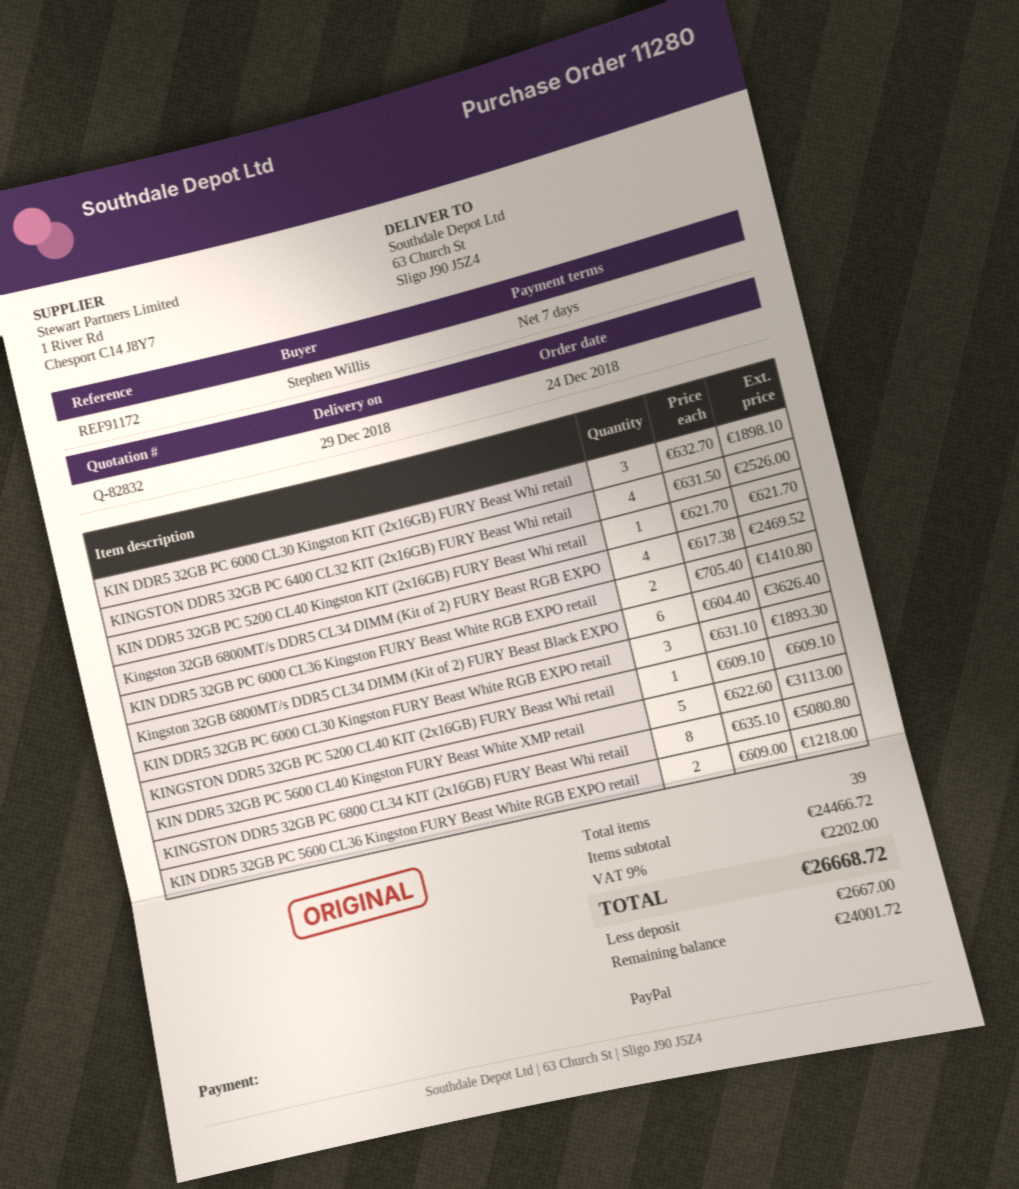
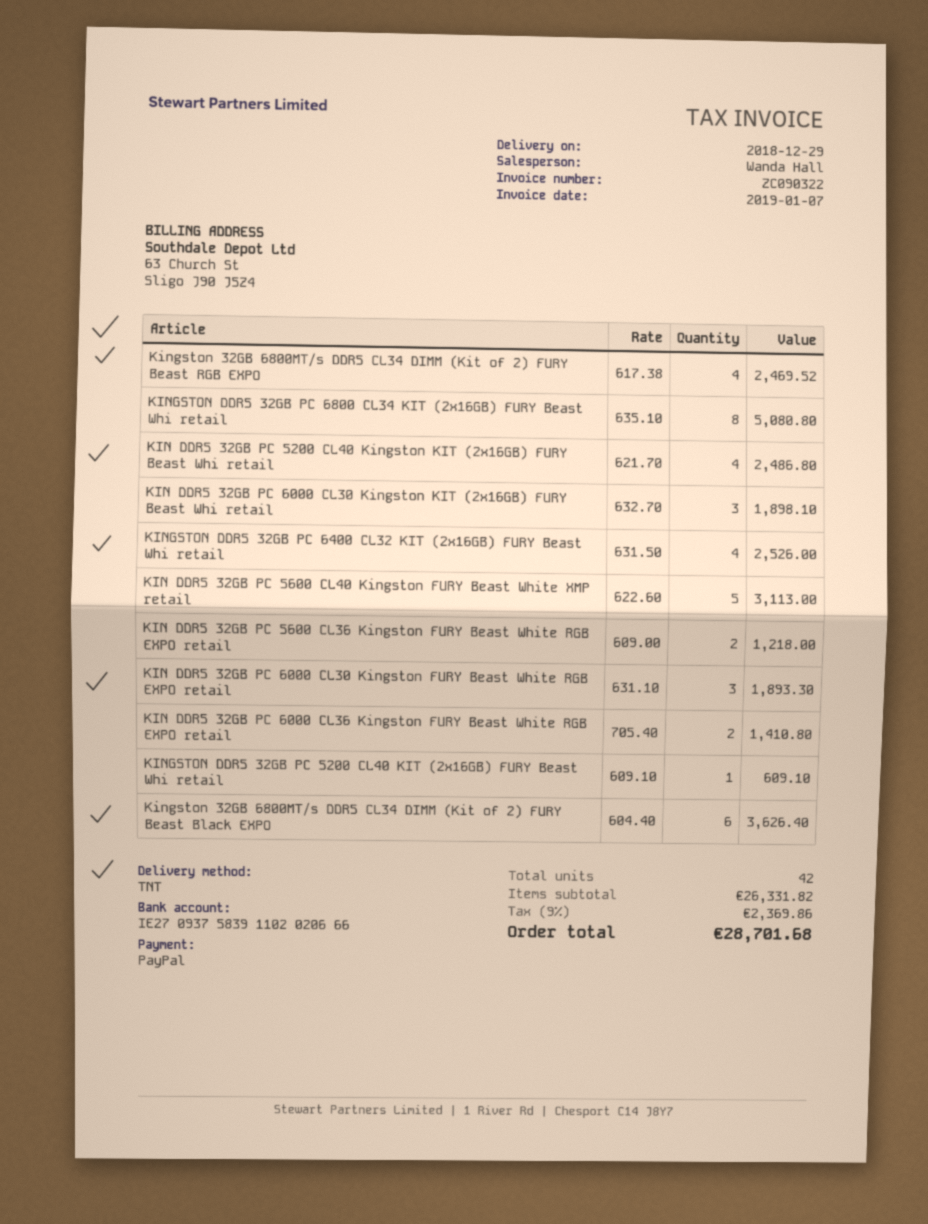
KIN DDR5 32GB PC 5200 CL40 Kingston KIT (2x16GB) FURY Beast Whi retail: 1 x 621.70 = 621.70 -> 4 x 621.70 = 2486.80
total quantity: 39 -> 42
subtotal: 24466.72 -> 26331.82
tax: 9% = 2202.00 -> 9% = 2369.86
total: 26668.72 -> 28701.68

